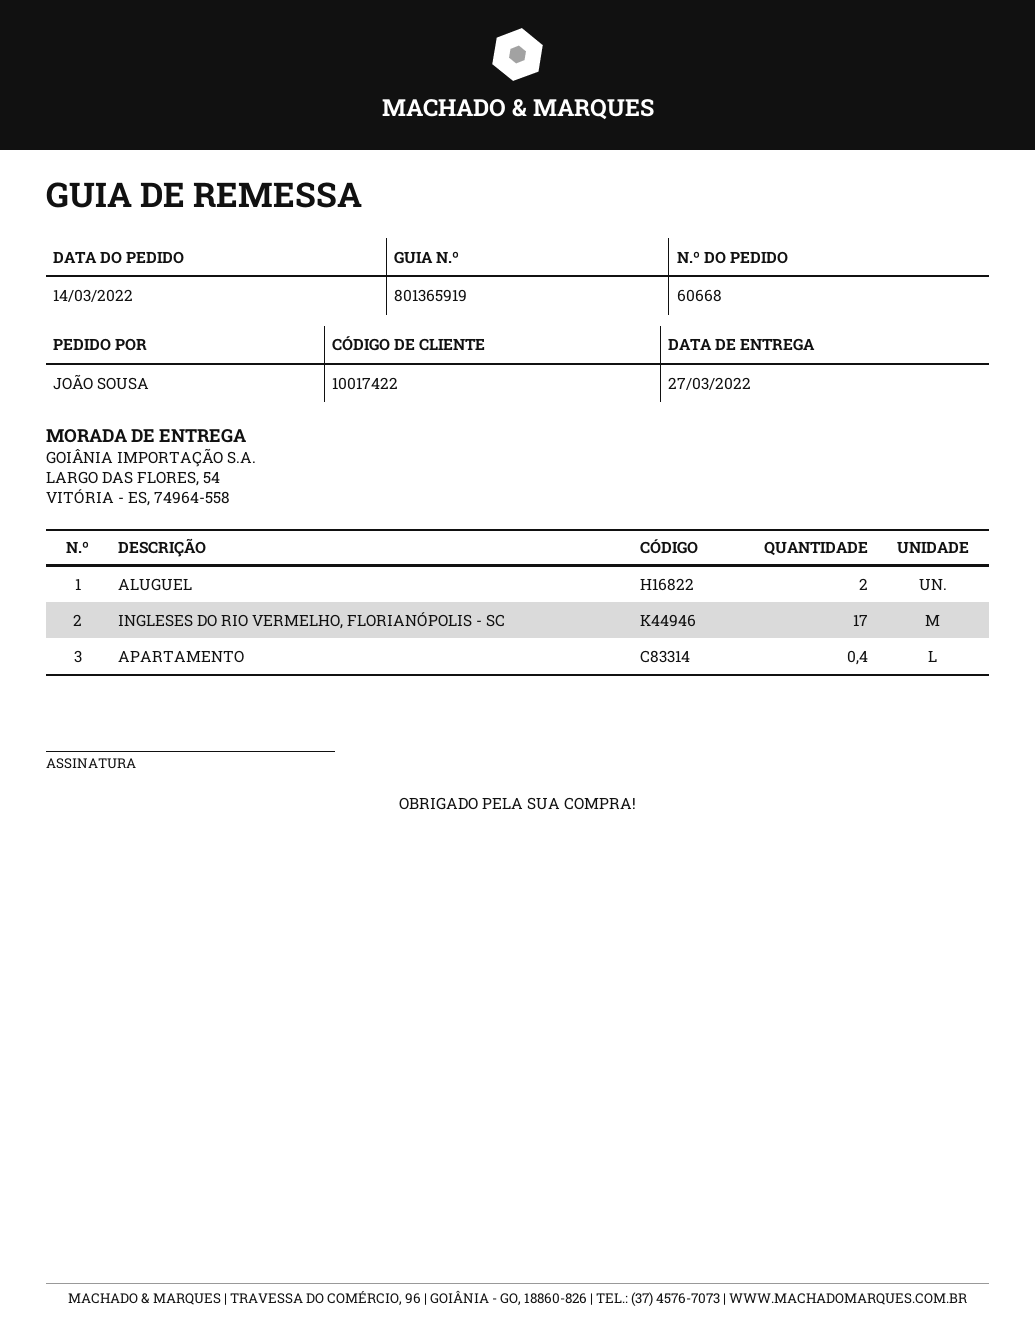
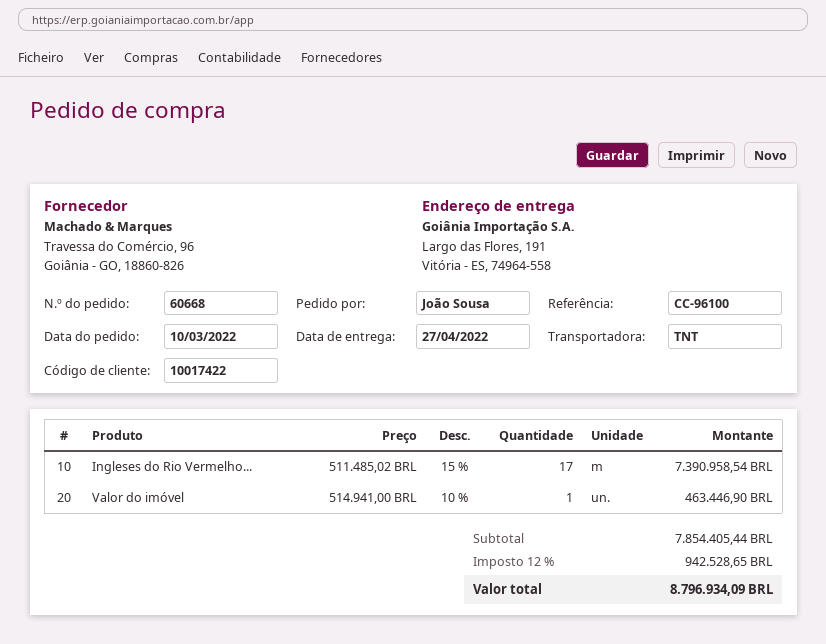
order date: 2022-03-14 -> 2022-03-10
delivery date: 2022-03-27 -> 2022-04-27
ship to: LARGO DAS FLORES, 54, VITÓRIA - ES, 74964-558 -> Largo das Flores, 191, Vitória - ES, 74964-558
ALUGUEL: 2 -> none
APARTAMENTO: 0.4 -> none
Valor do imóvel: none -> 1

